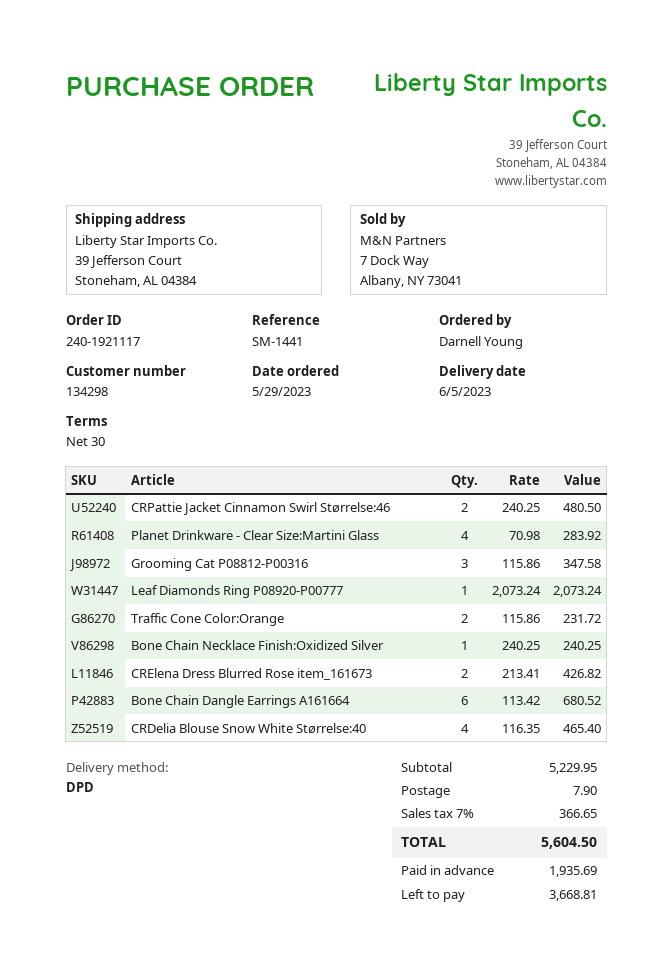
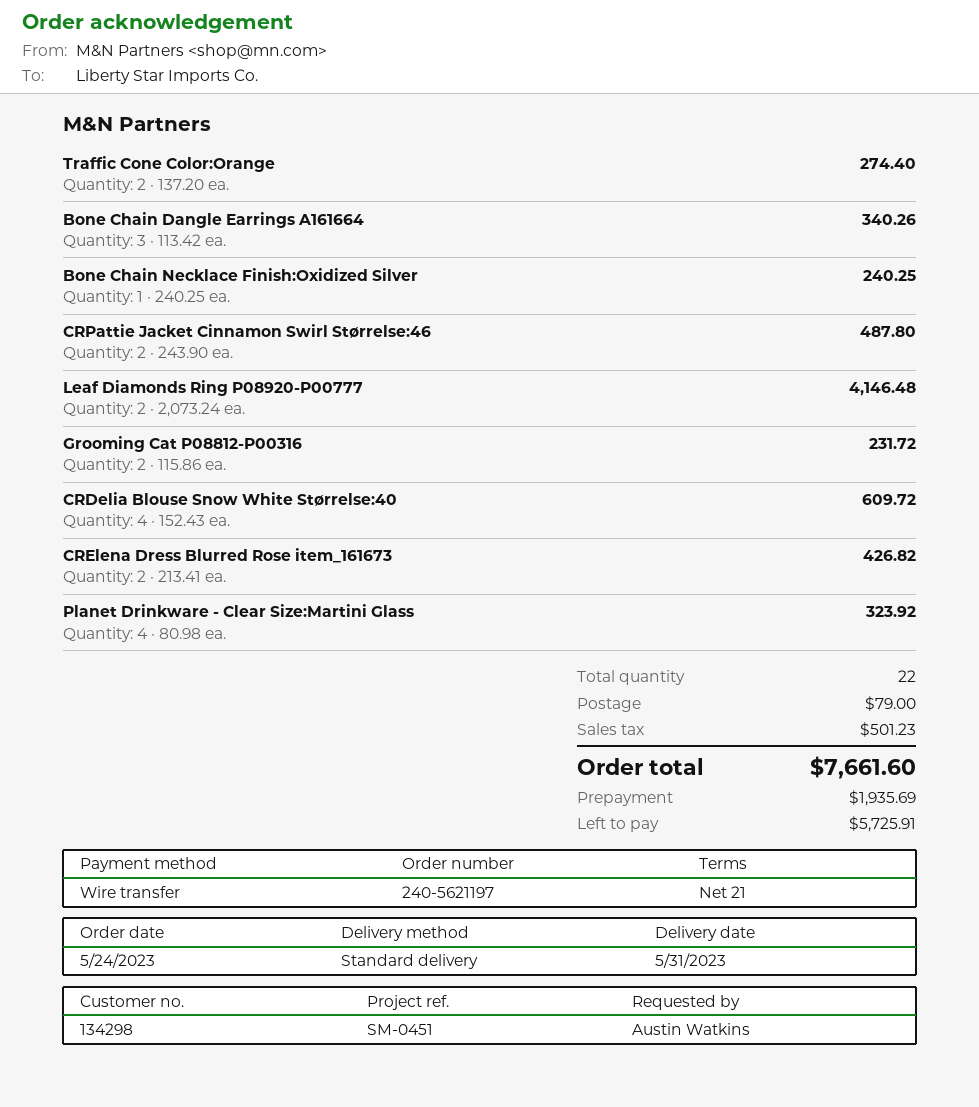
order number: 240-1921117 -> 240-5621197
order date: 2023-05-29 -> 2023-05-24
delivery date: 2023-06-05 -> 2023-05-31
payment terms: 30 days -> 21 days
reference: SM-1441 -> SM-0451
ordered by: Darnell Young -> Austin Watkins
shipping method: DPD -> standard
CRPattie Jacket Cinnamon Swirl Størrelse:46: 2 x 240.25 = 480.50 -> 2 x 243.90 = 487.80
Planet Drinkware - Clear Size:Martini Glass: 4 x 70.98 = 283.92 -> 4 x 80.98 = 323.92
Grooming Cat P08812-P00316: 3 x 115.86 = 347.58 -> 2 x 115.86 = 231.72
Leaf Diamonds Ring P08920-P00777: 1 x 2073.24 = 2073.24 -> 2 x 2073.24 = 4146.48
Traffic Cone Color:Orange: 2 x 115.86 = 231.72 -> 2 x 137.20 = 274.40
Bone Chain Dangle Earrings A161664: 6 x 113.42 = 680.52 -> 3 x 113.42 = 340.26
CRDelia Blouse Snow White Størrelse:40: 4 x 116.35 = 465.40 -> 4 x 152.43 = 609.72
shipping: 7.90 -> 79.00
tax: 366.65 -> 501.23
total: 5604.50 -> 7661.60
balance: 3668.81 -> 5725.91

